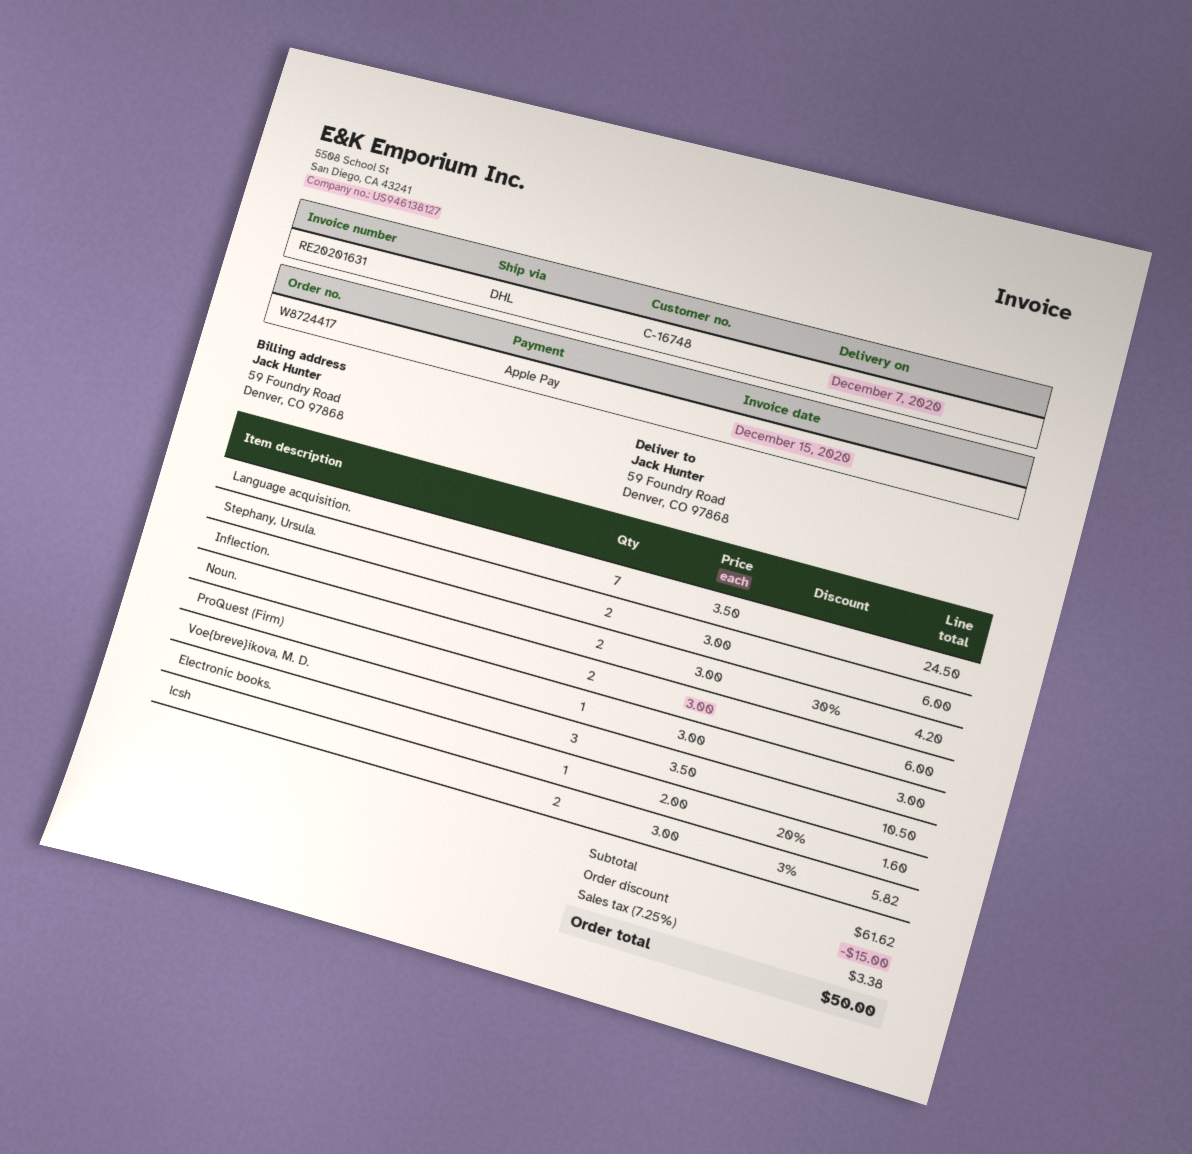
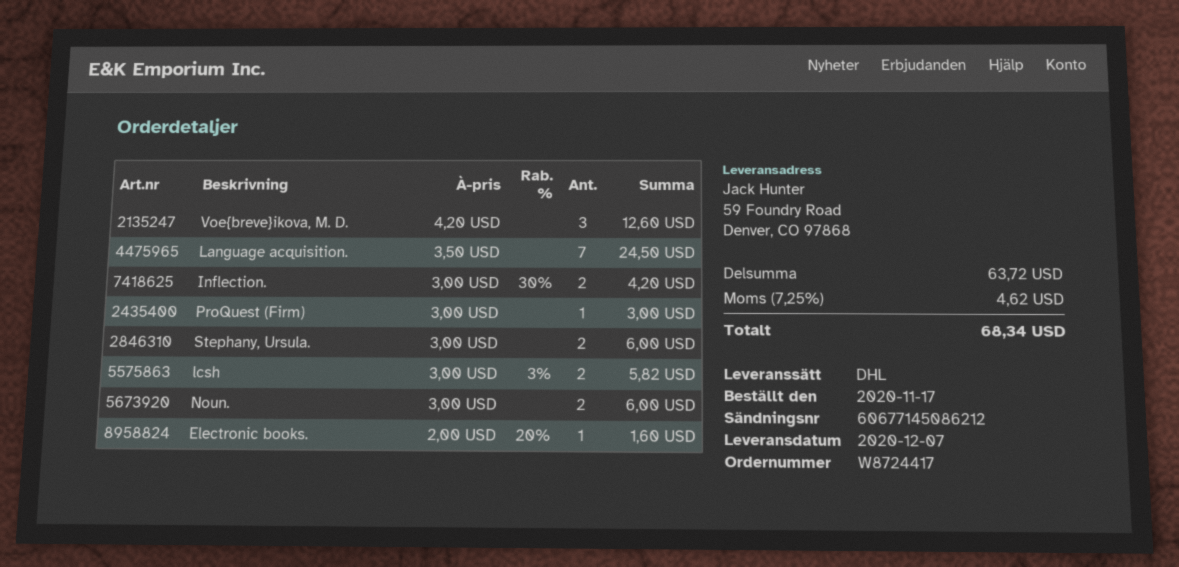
Voe{breve}ikova, M. D.: 3 x 3.50 = 10.50 -> 3 x 4.20 = 12.60
subtotal: 61.62 -> 63.72
discount: 15.00 -> none
tax: 7.25% = 3.38 -> 7.25% = 4.62
total: 50.00 -> 68.34

